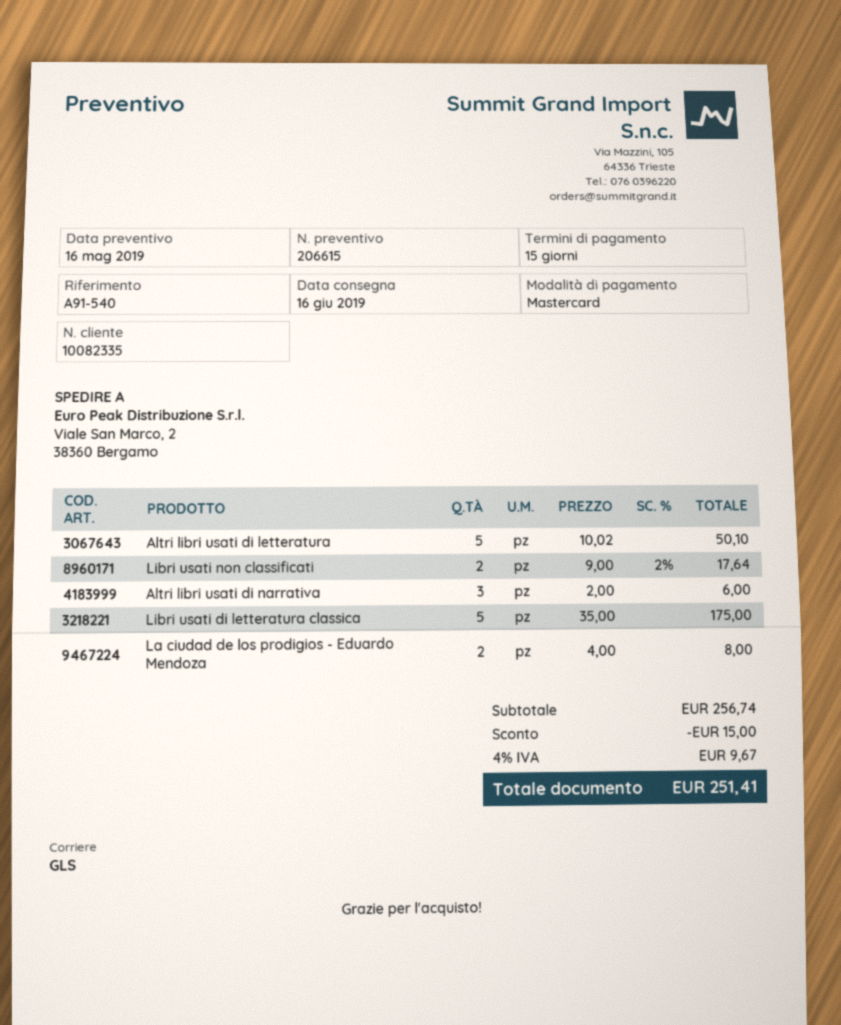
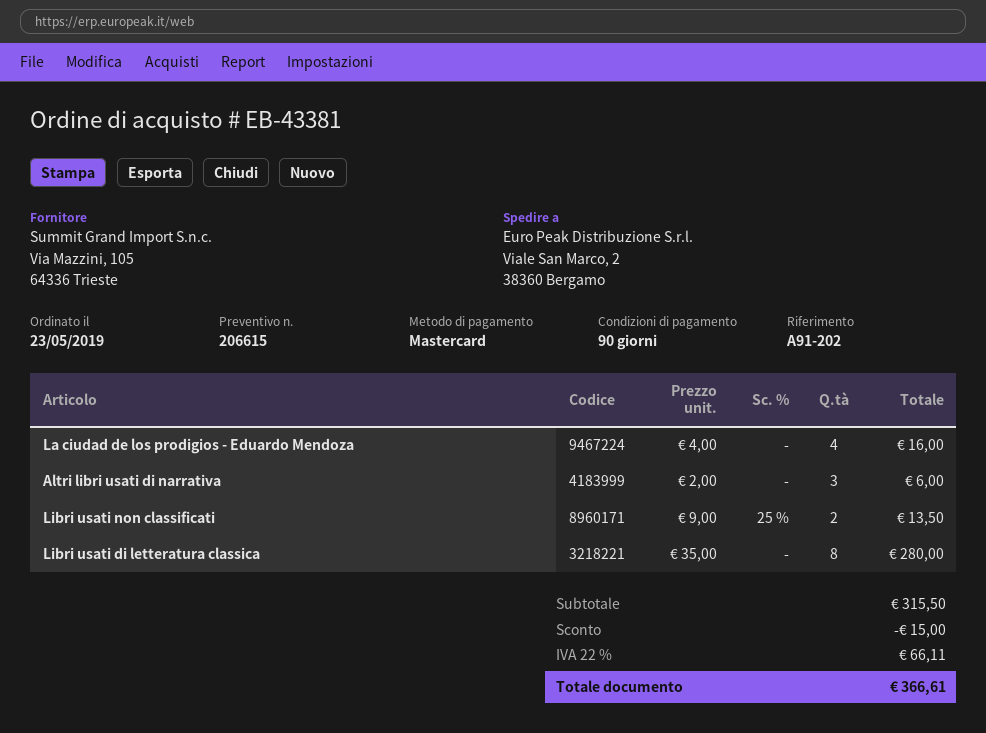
payment terms: 15 days -> 90 days
reference: A91-540 -> A91-202
Altri libri usati di letteratura: 5 x 10.02 = 50.10 -> none
Libri usati non classificati: 2 x 9.00 - 2% = 17.64 -> 2 x 9.00 - 25% = 13.50
Libri usati di letteratura classica: 5 x 35.00 = 175.00 -> 8 x 35.00 = 280.00
La ciudad de los prodigios - Eduardo Mendoza: 2 x 4.00 = 8.00 -> 4 x 4.00 = 16.00
subtotal: 256.74 -> 315.50
tax: 4% = 9.67 -> 22% = 66.11
total: 251.41 -> 366.61

